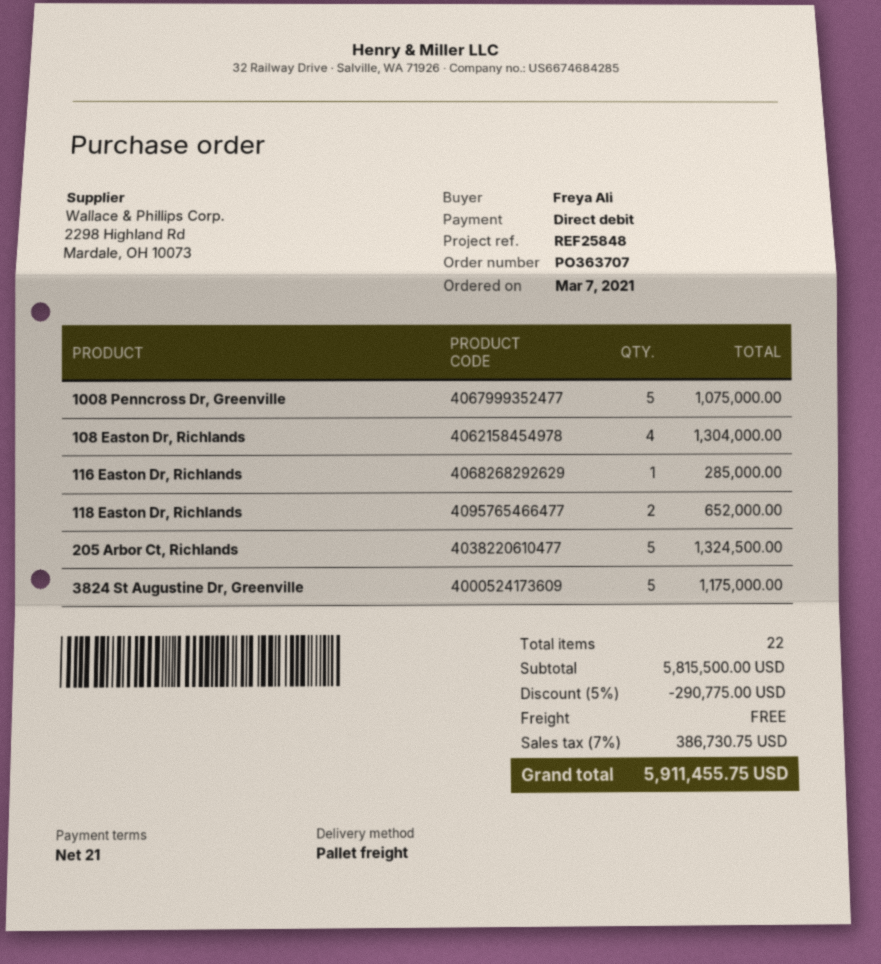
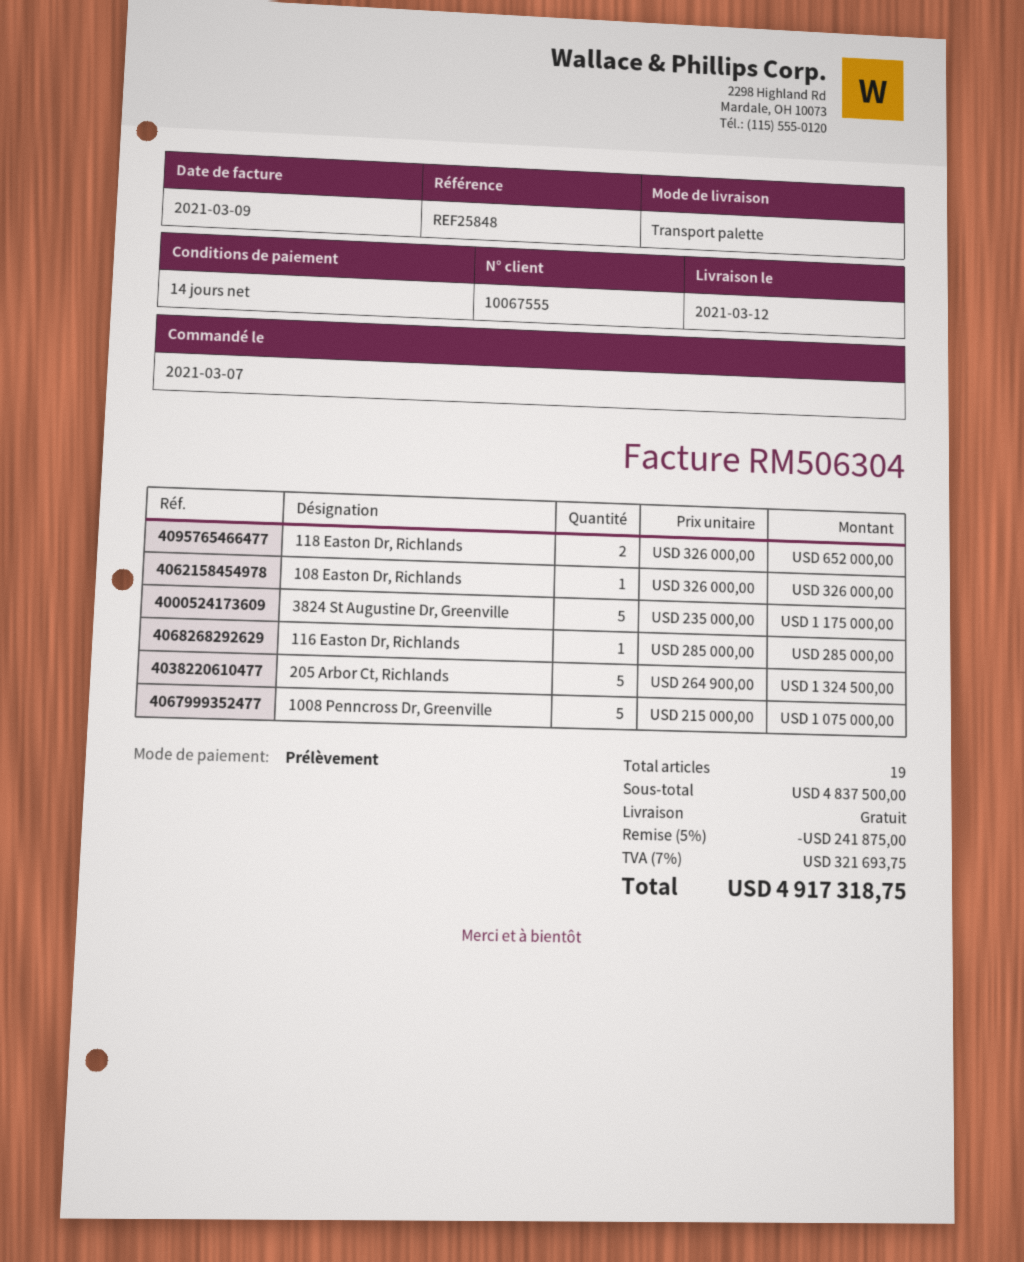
payment terms: 21 days -> 14 days
108 Easton Dr, Richlands: 4 for 1304000.00 -> 1 for 326000.00
total quantity: 22 -> 19
subtotal: 5815500.00 -> 4837500.00
discount: 5% = 290775.00 -> 5% = 241875.00
tax: 7% = 386730.75 -> 7% = 321693.75
total: 5911455.75 -> 4917318.75

